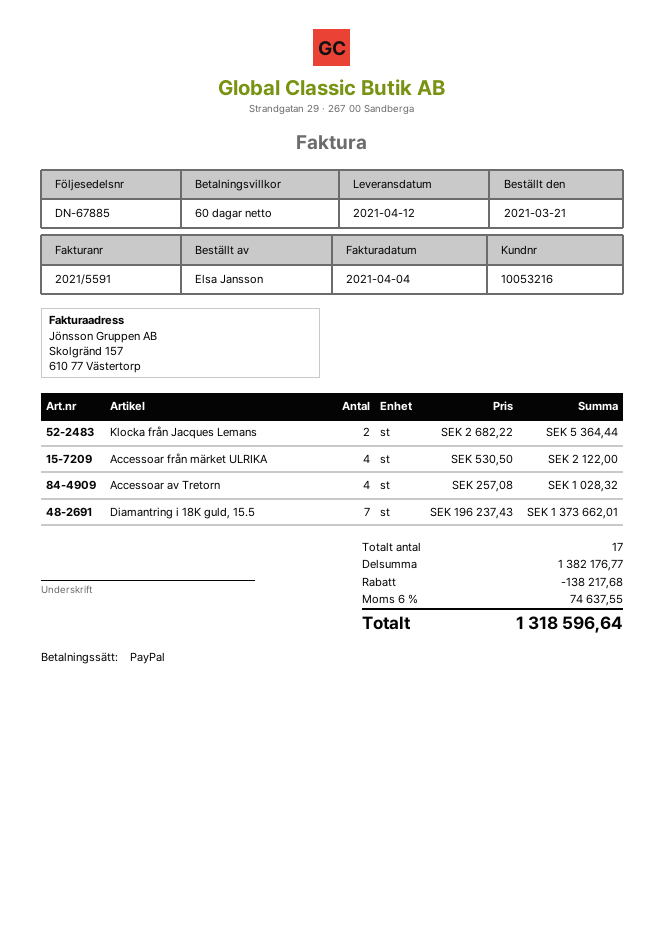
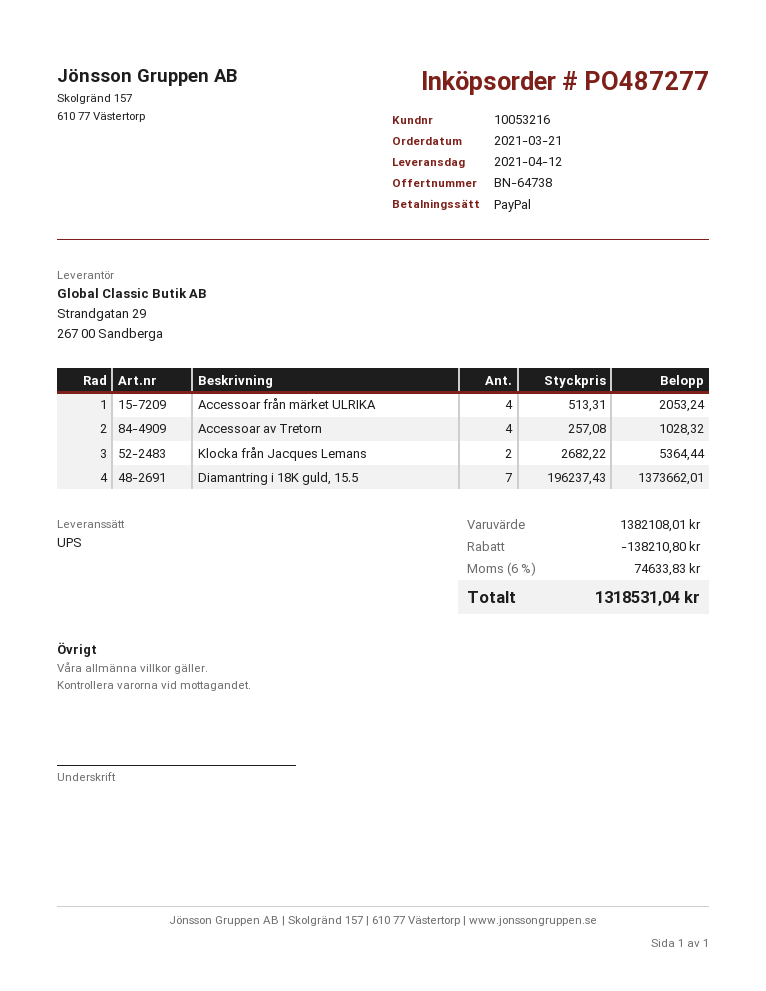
Accessoar från märket ULRIKA: 4 x 530.50 = 2122.00 -> 4 x 513.31 = 2053.24
subtotal: 1382176.77 -> 1382108.01
discount: 138217.68 -> 138210.80
tax: 6% = 74637.55 -> 6% = 74633.83
total: 1318596.64 -> 1318531.04

